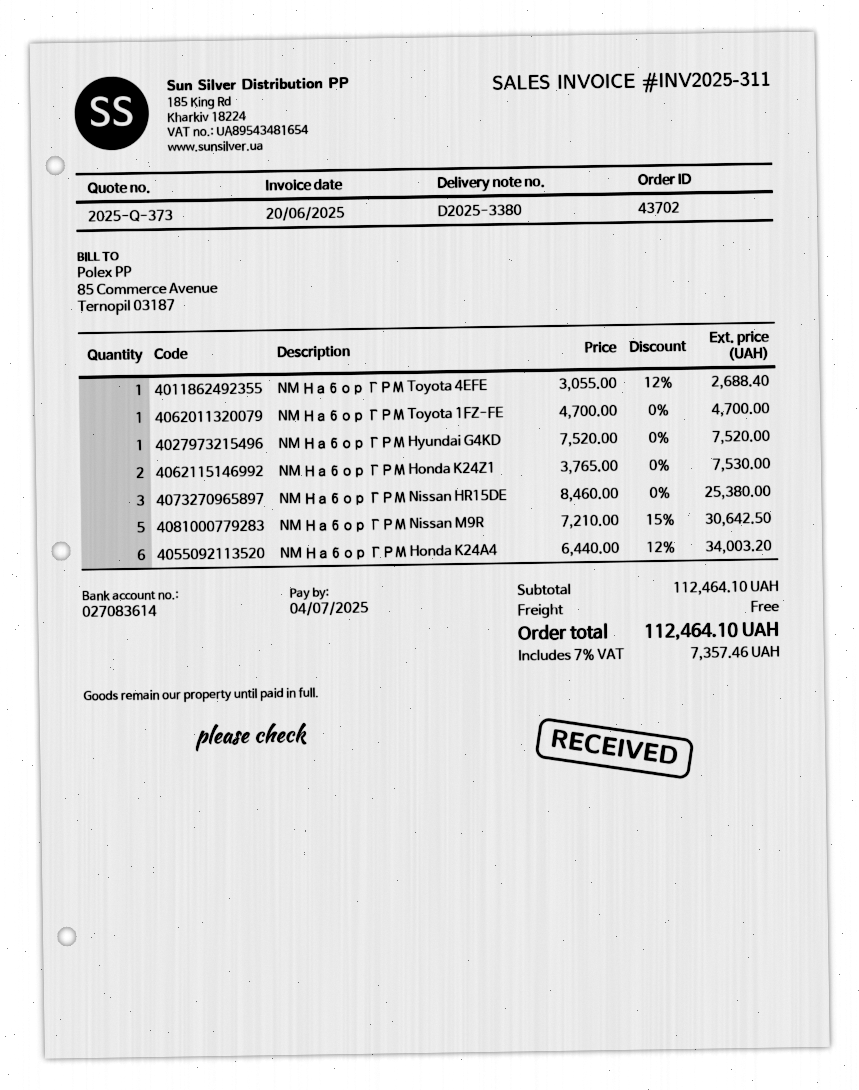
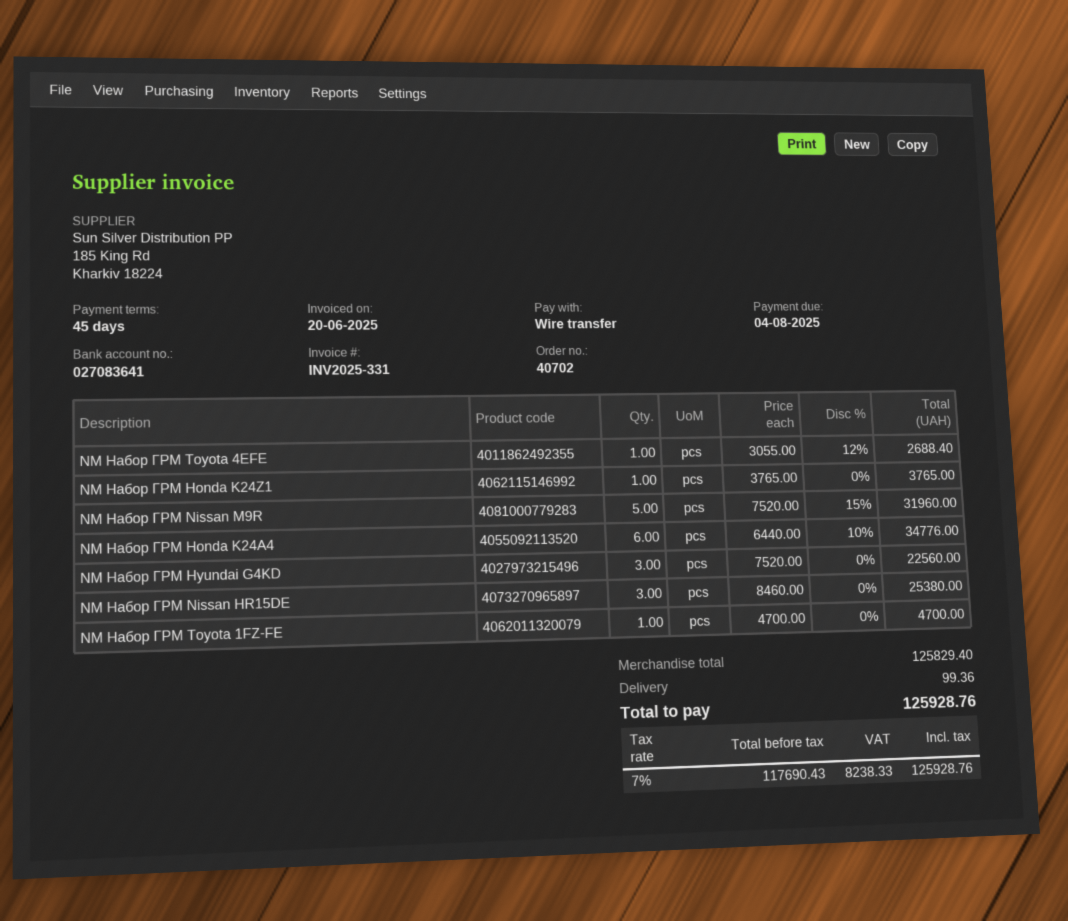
order number: 43702 -> 40702
invoice number: INV2025-311 -> INV2025-331
due date: 2025-07-04 -> 2025-08-04
bank account: 027083614 -> 027083641
NM Набор ГРМ Hyundai G4KD: 1 x 7520.00 = 7520.00 -> 3 x 7520.00 = 22560.00
NM Набор ГРМ Honda K24Z1: 2 x 3765.00 = 7530.00 -> 1 x 3765.00 = 3765.00
NM Набор ГРМ Nissan M9R: 5 x 7210.00 - 15% = 30642.50 -> 5 x 7520.00 - 15% = 31960.00
NM Набор ГРМ Honda K24A4: 6 x 6440.00 - 12% = 34003.20 -> 6 x 6440.00 - 10% = 34776.00
subtotal: 112464.10 -> 125829.40
shipping: 0.00 -> 99.36
tax: 7% = 7357.46 -> 7% = 8238.33
total: 112464.10 -> 125928.76

